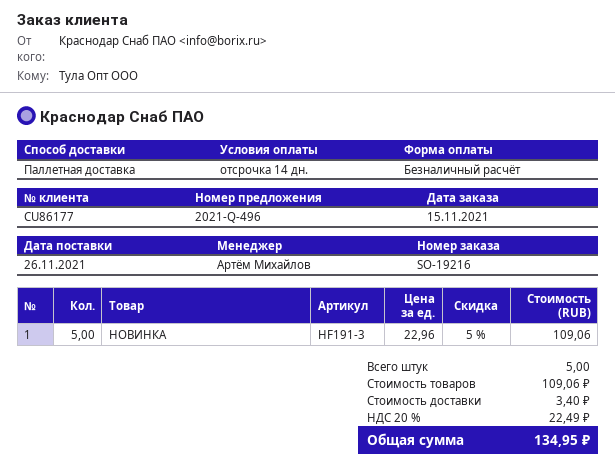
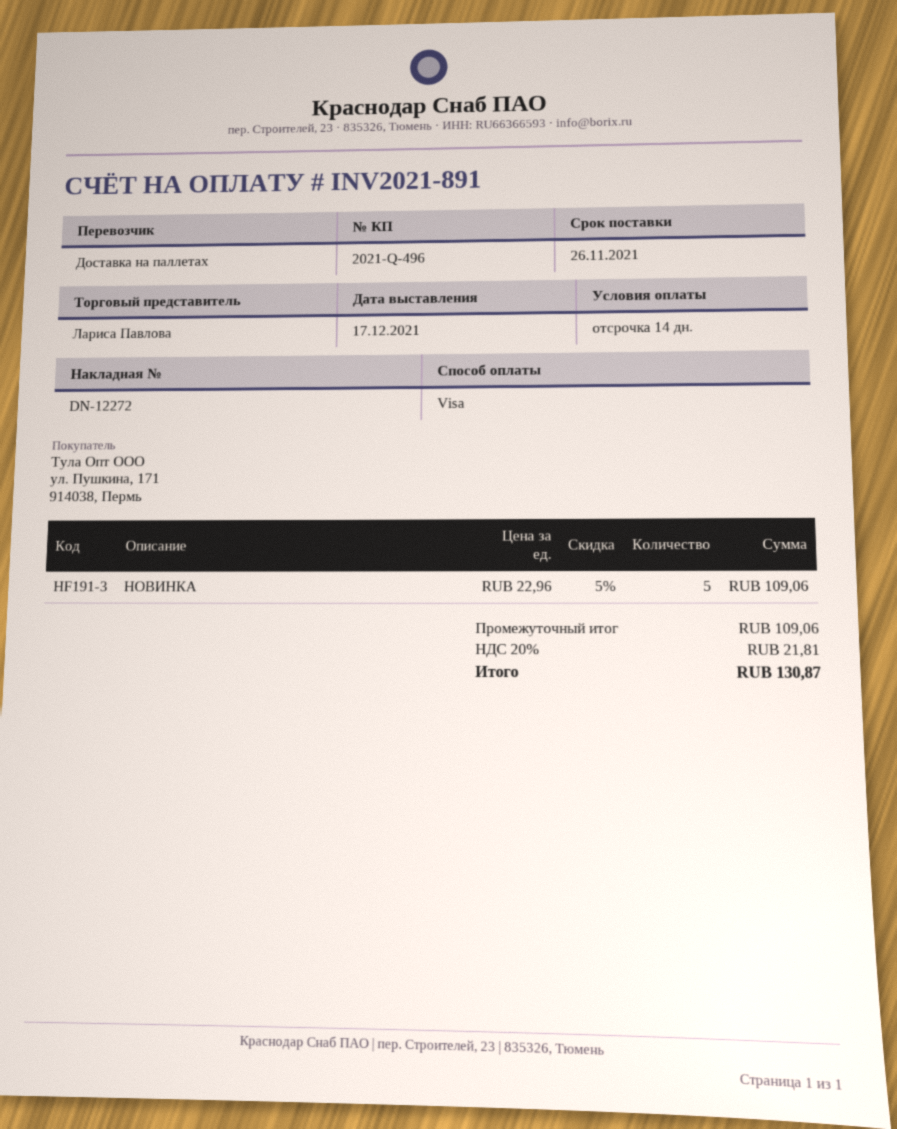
sales rep: Артём Михайлов -> Лариса Павлова
payment method: bank transfer -> Visa
shipping: 3.40 -> none
tax: 20% = 22.49 -> 20% = 21.81
total: 134.95 -> 130.87

